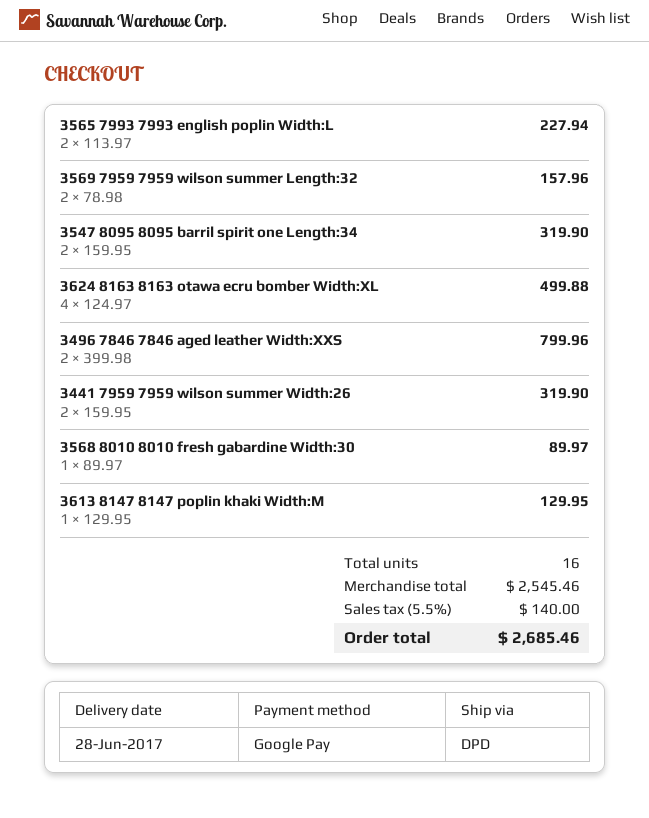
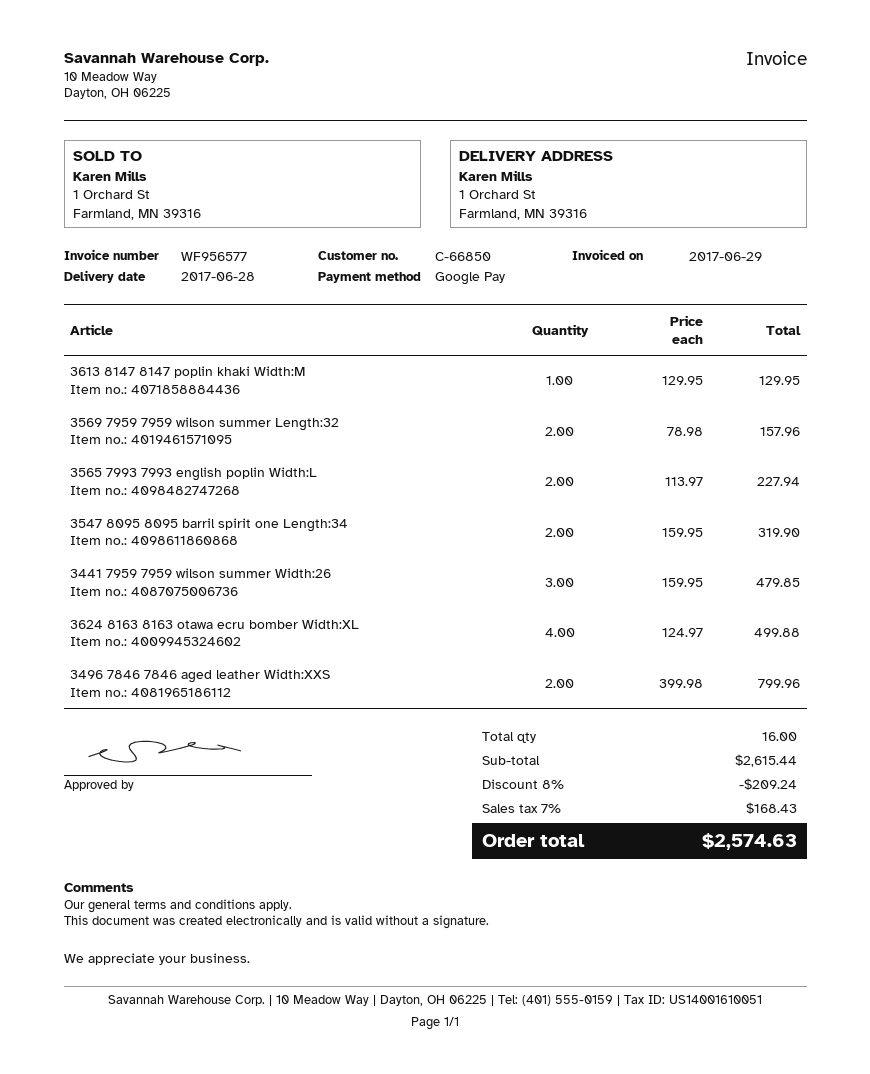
3441 7959 7959 wilson summer Width:26: 2 x 159.95 = 319.90 -> 3 x 159.95 = 479.85
3568 8010 8010 fresh gabardine Width:30: 1 x 89.97 = 89.97 -> none
subtotal: 2545.46 -> 2615.44
discount: none -> 8% = 209.24
tax: 5.5% = 140.00 -> 7% = 168.43
total: 2685.46 -> 2574.63

